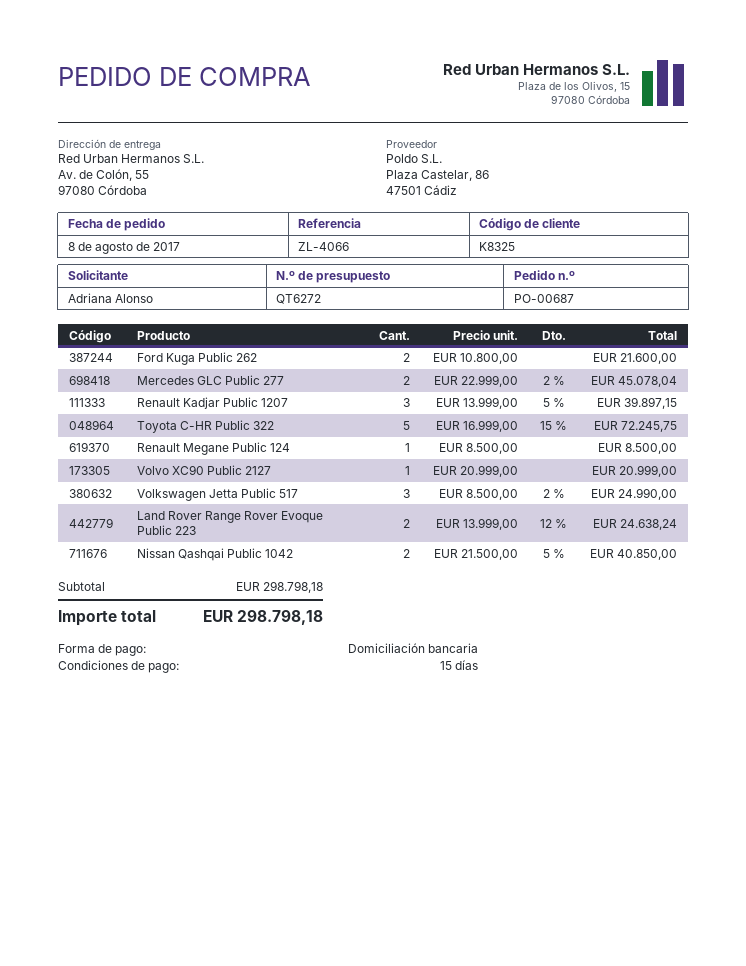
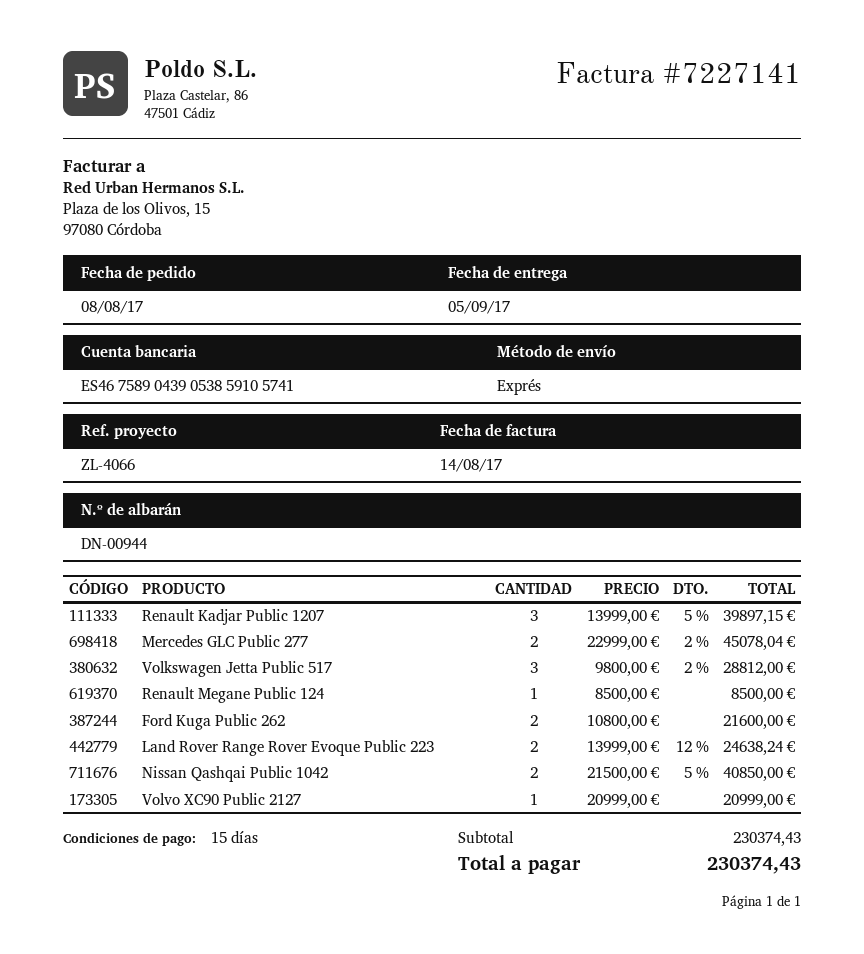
Toyota C-HR Public 322: 5 x 16999.00 - 15% = 72245.75 -> none
Volkswagen Jetta Public 517: 3 x 8500.00 - 2% = 24990.00 -> 3 x 9800.00 - 2% = 28812.00
subtotal: 298798.18 -> 230374.43
total: 298798.18 -> 230374.43

